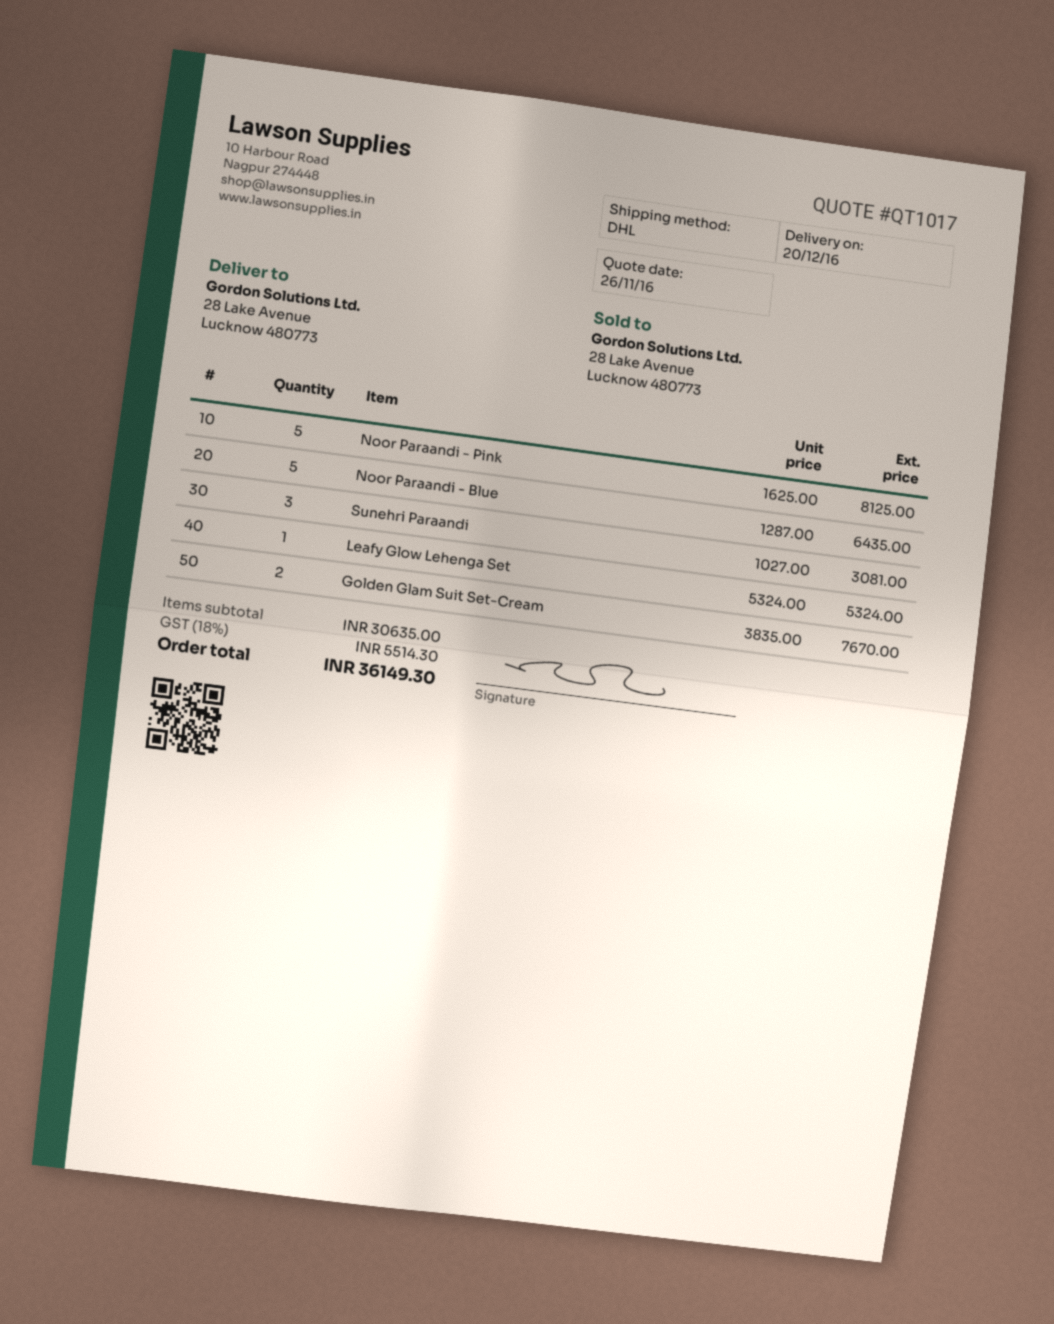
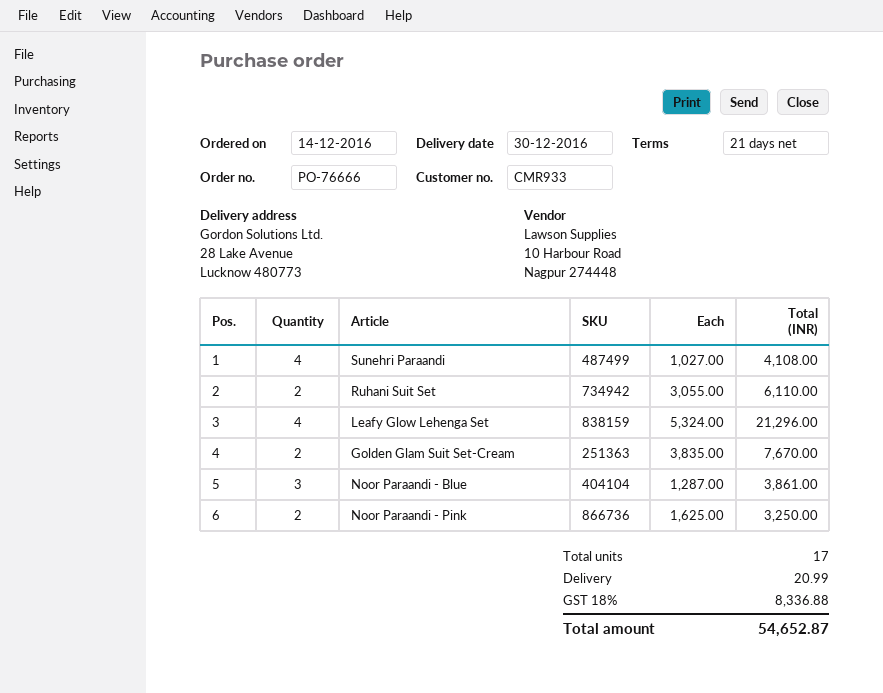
delivery date: 2016-12-20 -> 2016-12-30
Noor Paraandi - Pink: 5 x 1625.00 = 8125.00 -> 2 x 1625.00 = 3250.00
Noor Paraandi - Blue: 5 x 1287.00 = 6435.00 -> 3 x 1287.00 = 3861.00
Sunehri Paraandi: 3 x 1027.00 = 3081.00 -> 4 x 1027.00 = 4108.00
Leafy Glow Lehenga Set: 1 x 5324.00 = 5324.00 -> 4 x 5324.00 = 21296.00
Ruhani Suit Set: none -> 2 x 3055.00 = 6110.00
shipping: none -> 20.99
tax: 18% = 5514.30 -> 18% = 8336.88
total: 36149.30 -> 54652.87

